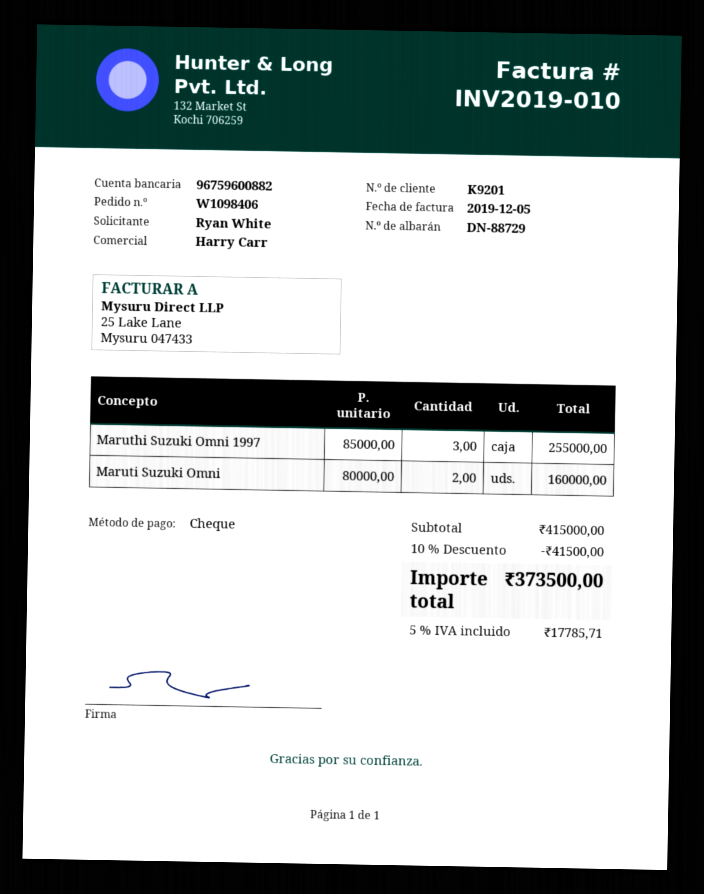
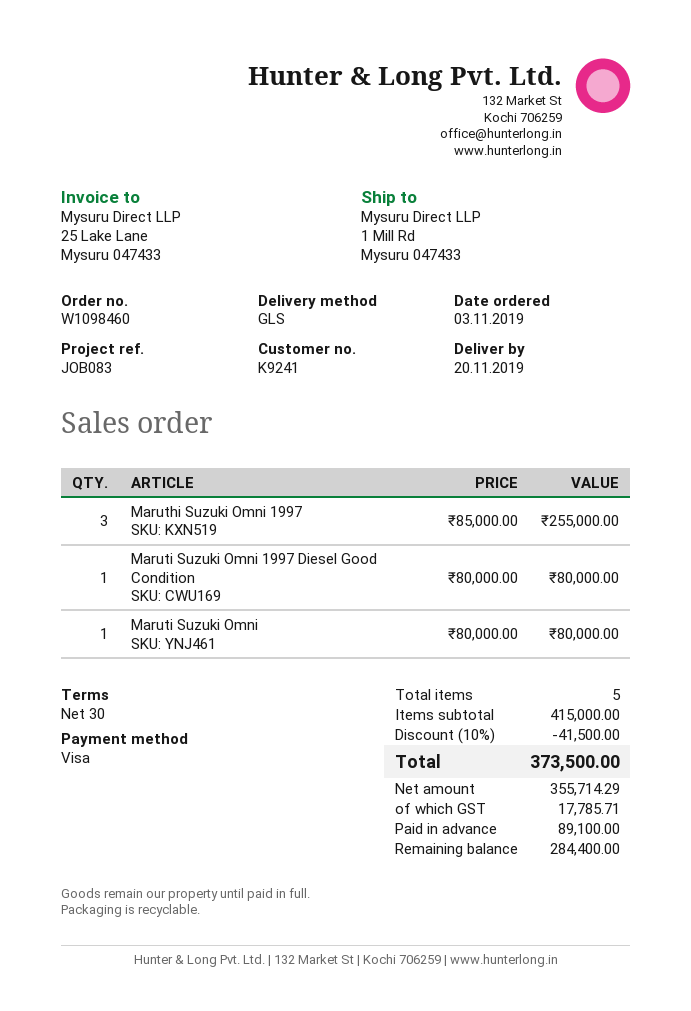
order number: W1098406 -> W1098460
customer number: K9201 -> K9241
payment method: cheque -> Visa
Maruti Suzuki Omni: 2 x 80000.00 = 160000.00 -> 1 x 80000.00 = 80000.00
Maruti Suzuki Omni 1997 Diesel Good Condition: none -> 1 x 80000.00 = 80000.00

